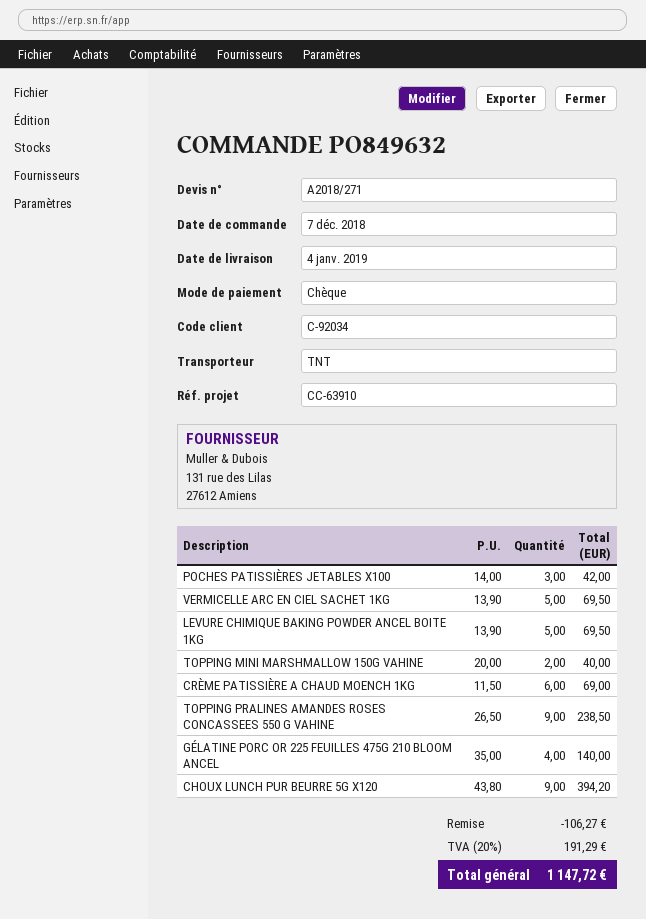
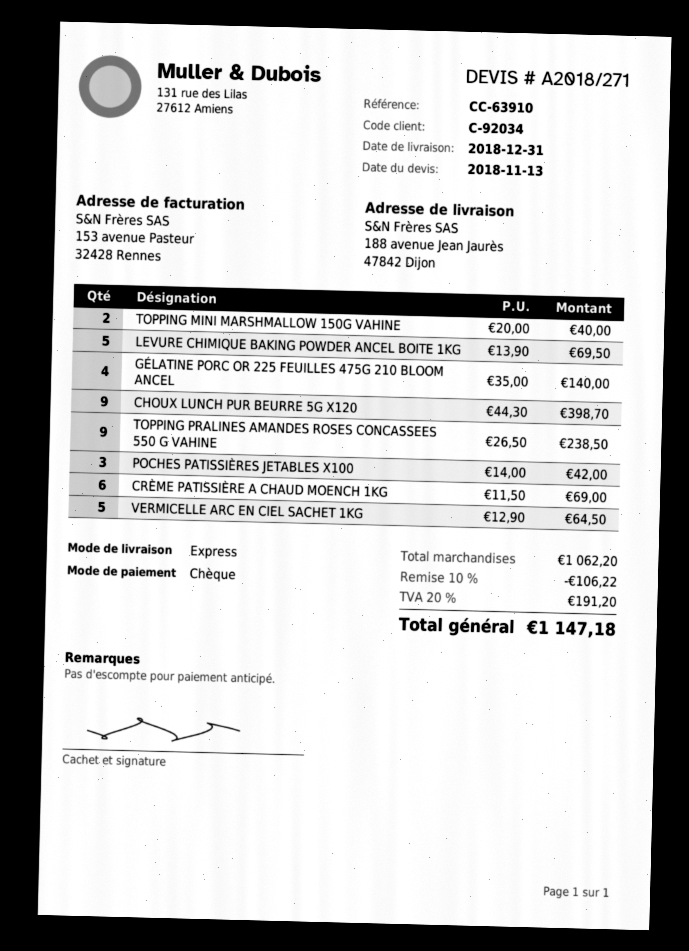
delivery date: 2019-01-04 -> 2018-12-31
shipping method: TNT -> express
VERMICELLE ARC EN CIEL SACHET 1KG: 5 x 13.90 = 69.50 -> 5 x 12.90 = 64.50
CHOUX LUNCH PUR BEURRE 5G X120: 9 x 43.80 = 394.20 -> 9 x 44.30 = 398.70
discount: 106.27 -> 106.22
tax: 20% = 191.29 -> 20% = 191.20
total: 1147.72 -> 1147.18

